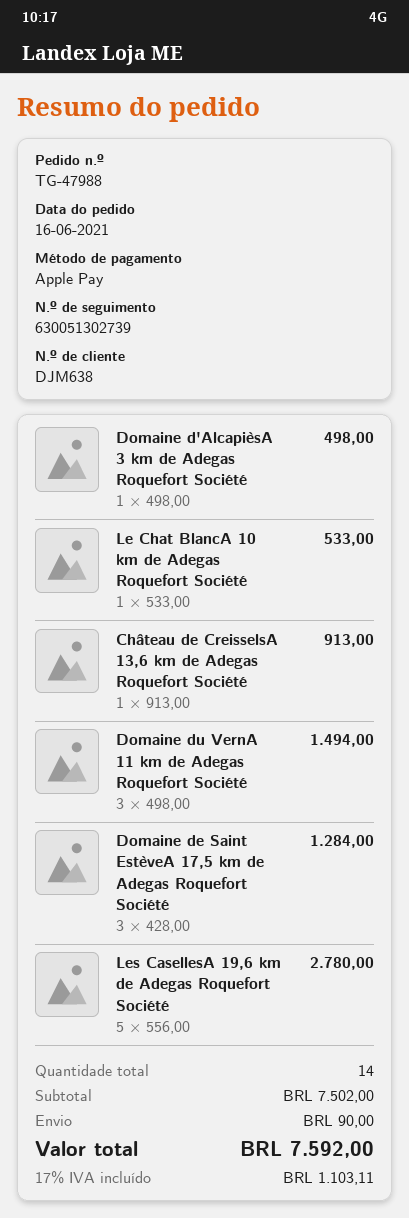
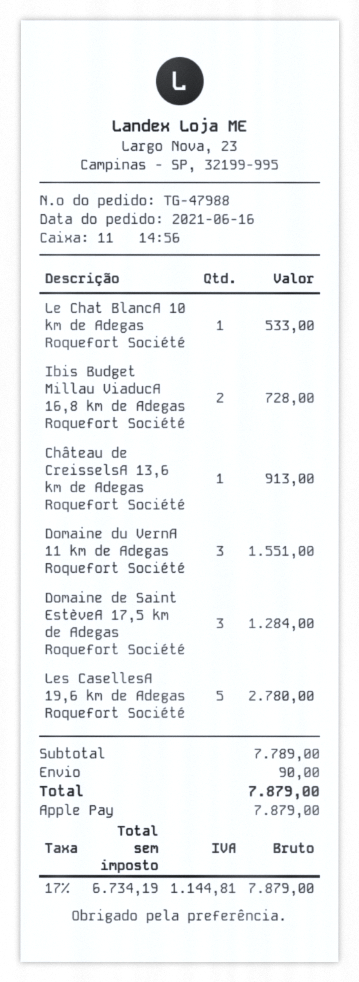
Domaine d'AlcapièsA 3 km de Adegas Roquefort Société: 1 for 498.00 -> none
Domaine du VernA 11 km de Adegas Roquefort Société: 3 for 1494.00 -> 3 for 1551.00
Ibis Budget Millau ViaducA 16,8 km de Adegas Roquefort Société: none -> 2 for 728.00
subtotal: 7502.00 -> 7789.00
tax: 17% = 1103.11 -> 17% = 1144.81
total: 7592.00 -> 7879.00

